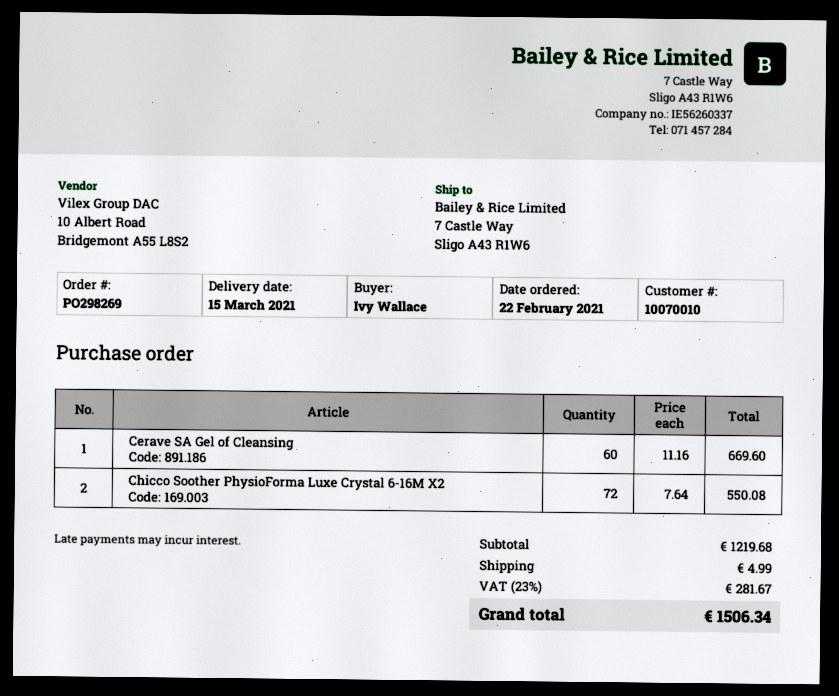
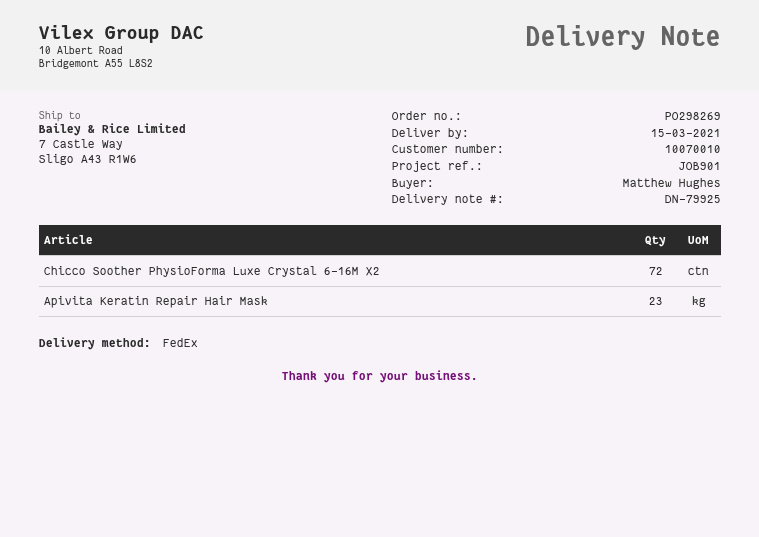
ordered by: Ivy Wallace -> Matthew Hughes
Cerave SA Gel of Cleansing: 60 -> none
Apivita Keratin Repair Hair Mask: none -> 23

